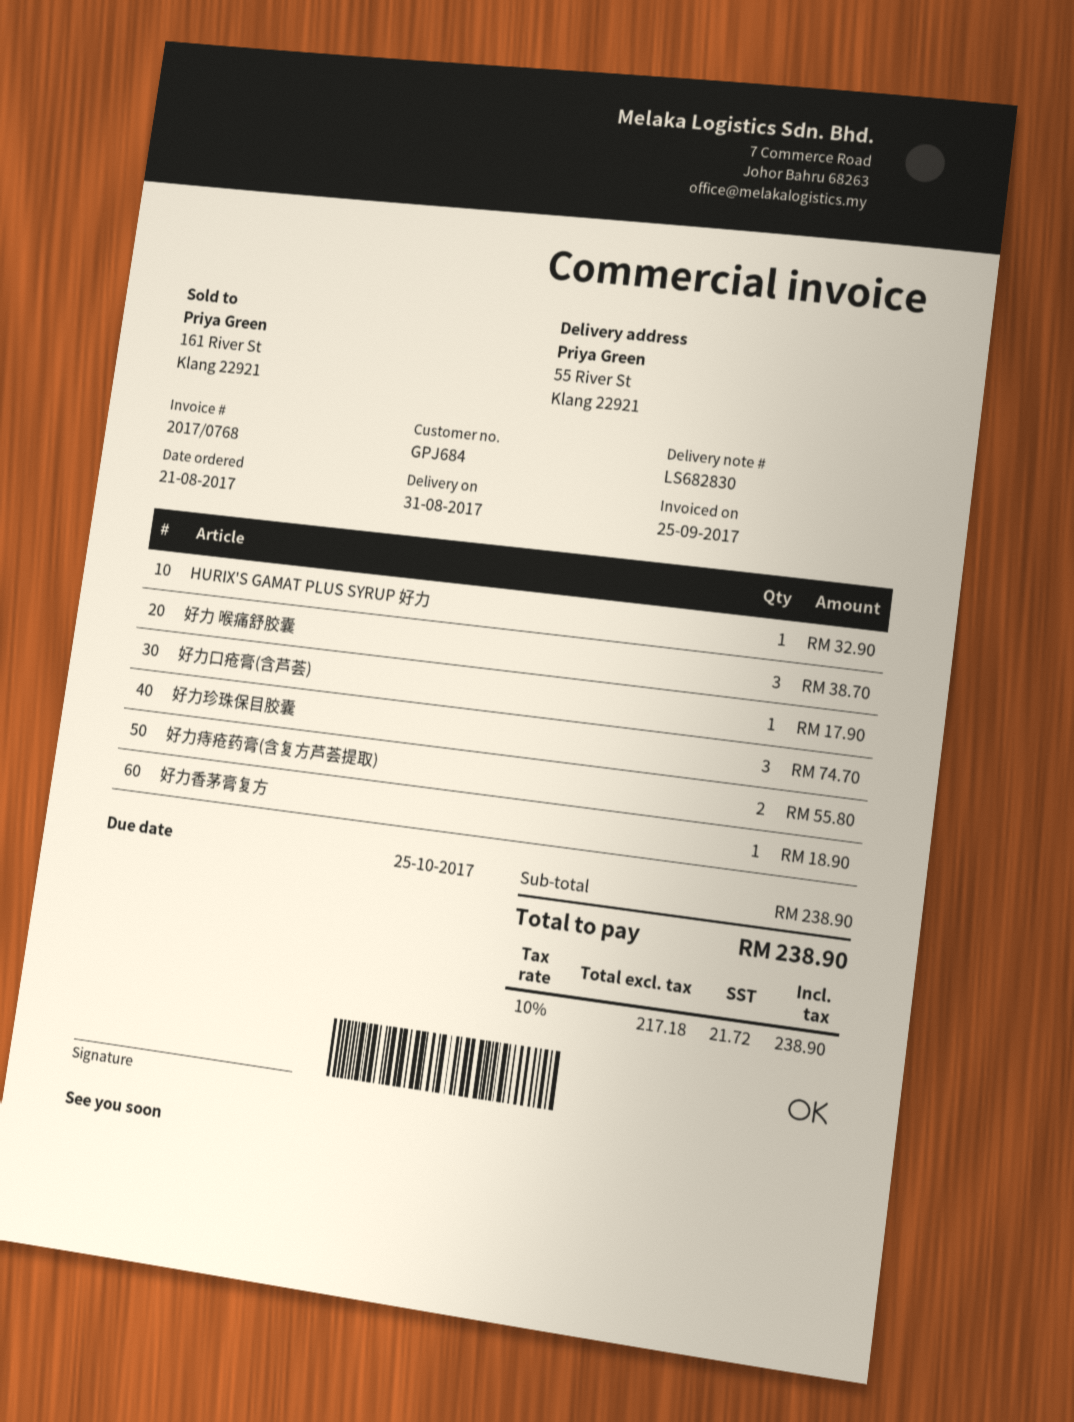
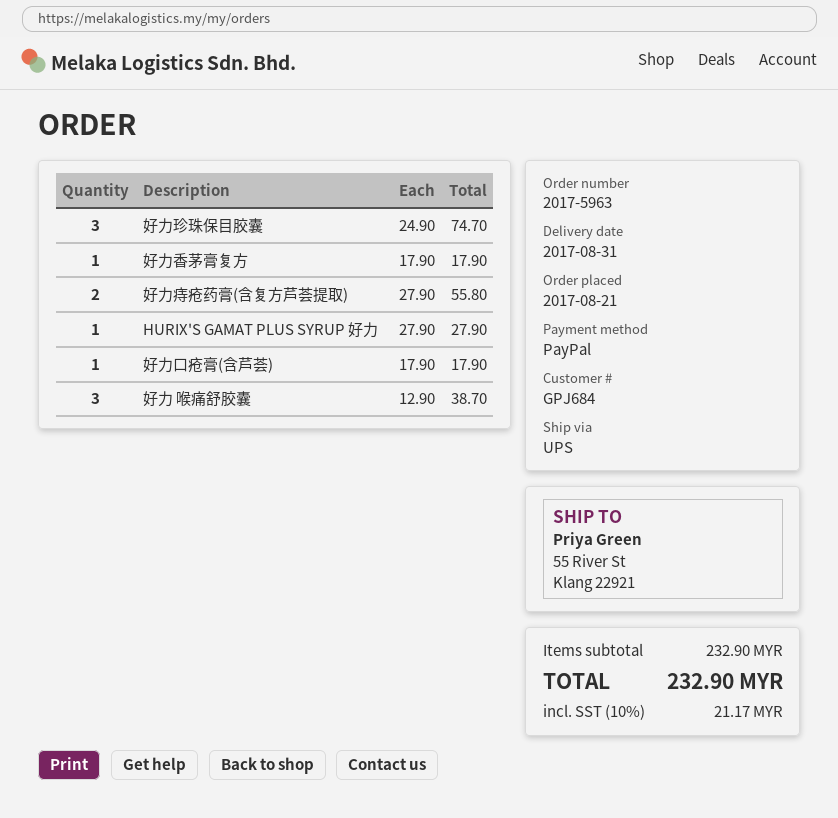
HURIX'S GAMAT PLUS SYRUP 好力: 1 for 32.90 -> 1 for 27.90
好力香茅膏复方: 1 for 18.90 -> 1 for 17.90
subtotal: 238.90 -> 232.90
tax: 10% = 21.72 -> 10% = 21.17
total: 238.90 -> 232.90

